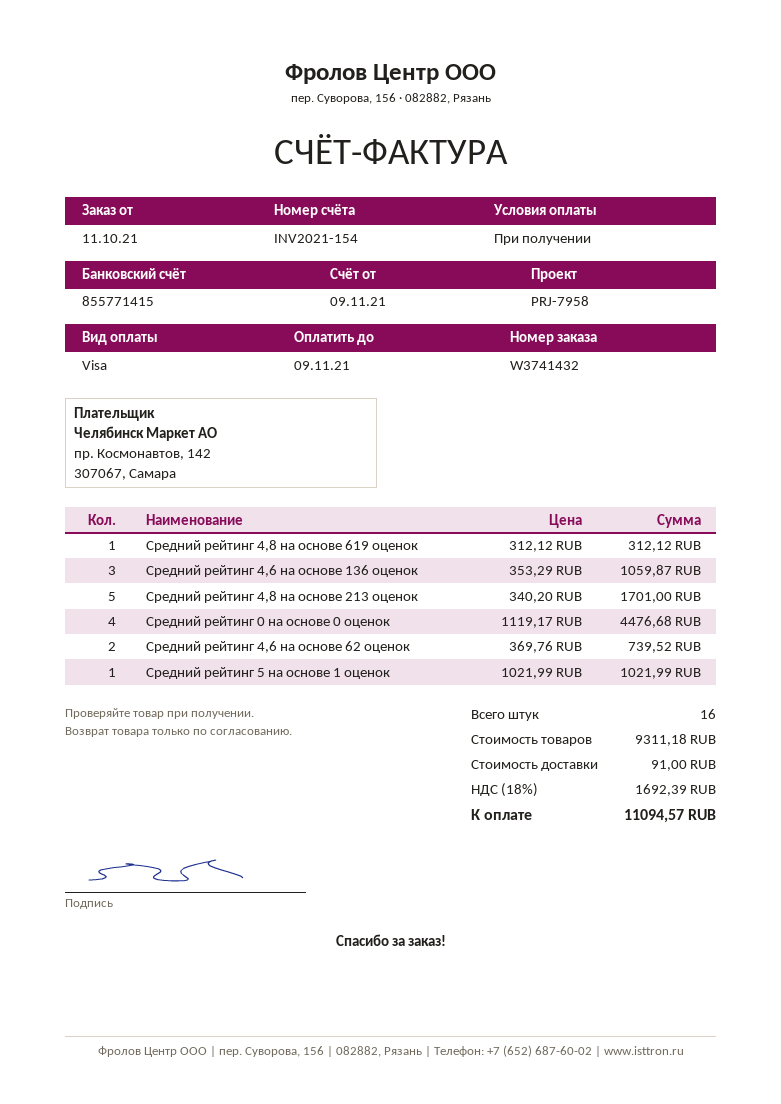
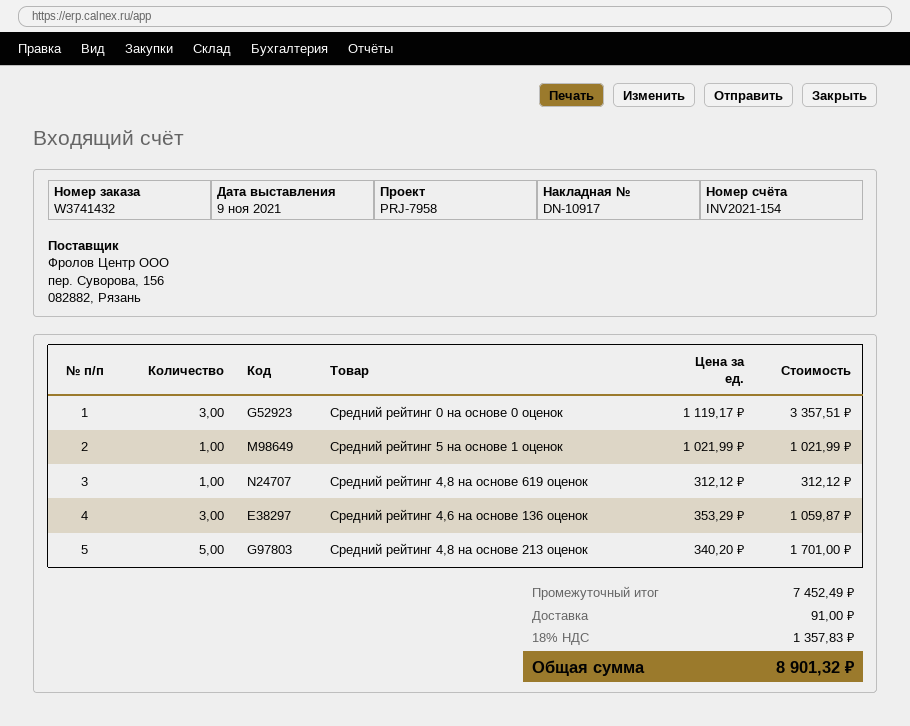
Средний рейтинг 0 на основе 0 оценок: 4 x 1119.17 = 4476.68 -> 3 x 1119.17 = 3357.51
Средний рейтинг 4,6 на основе 62 оценок: 2 x 369.76 = 739.52 -> none
subtotal: 9311.18 -> 7452.49
tax: 18% = 1692.39 -> 18% = 1357.83
total: 11094.57 -> 8901.32

